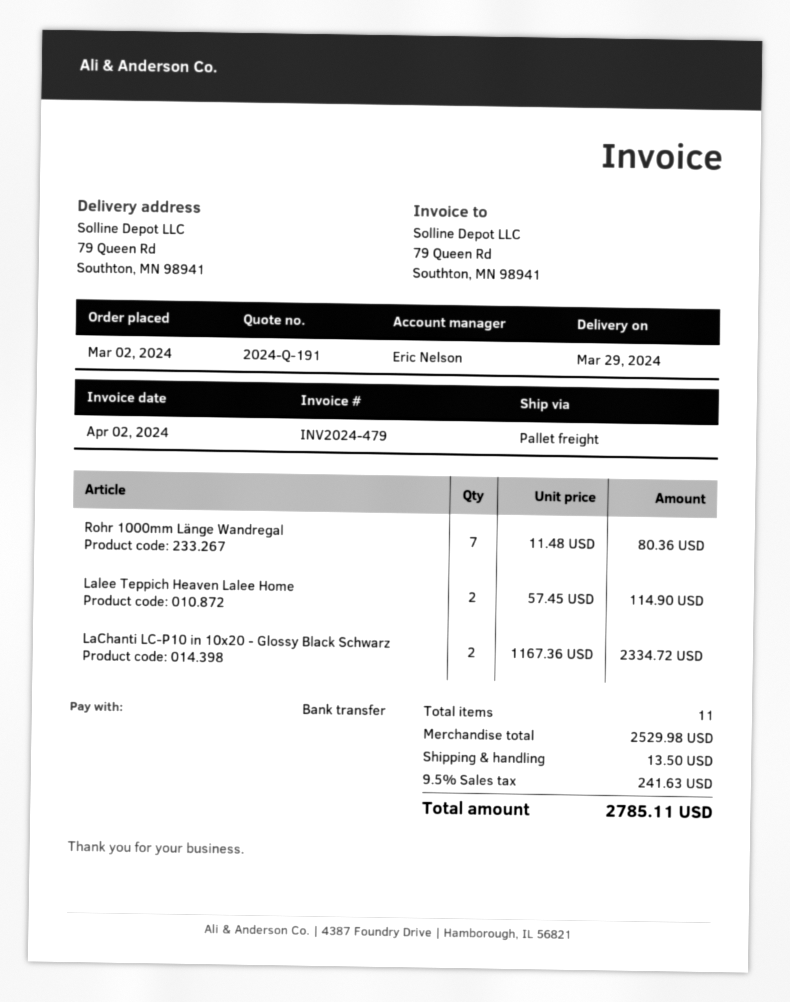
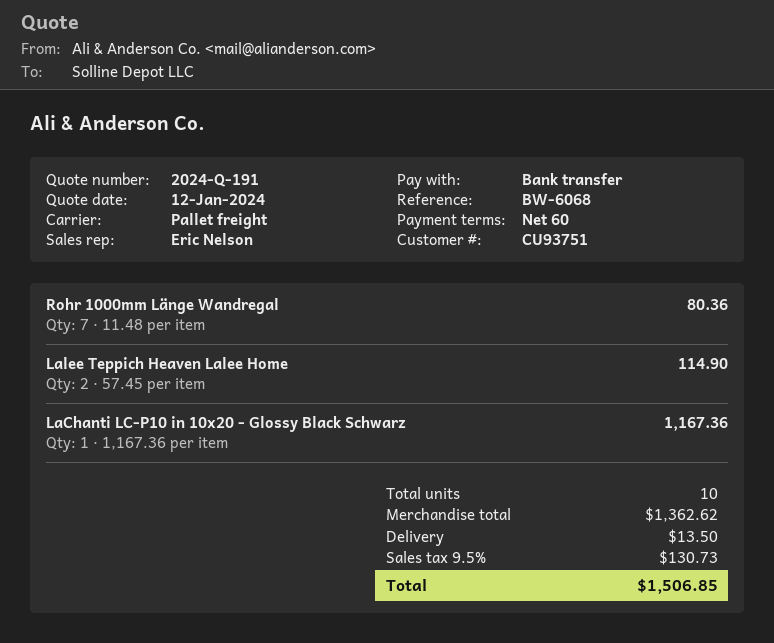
LaChanti LC-P10 in 10x20 - Glossy Black Schwarz: 2 x 1167.36 = 2334.72 -> 1 x 1167.36 = 1167.36
total quantity: 11 -> 10
subtotal: 2529.98 -> 1362.62
tax: 9.5% = 241.63 -> 9.5% = 130.73
total: 2785.11 -> 1506.85

